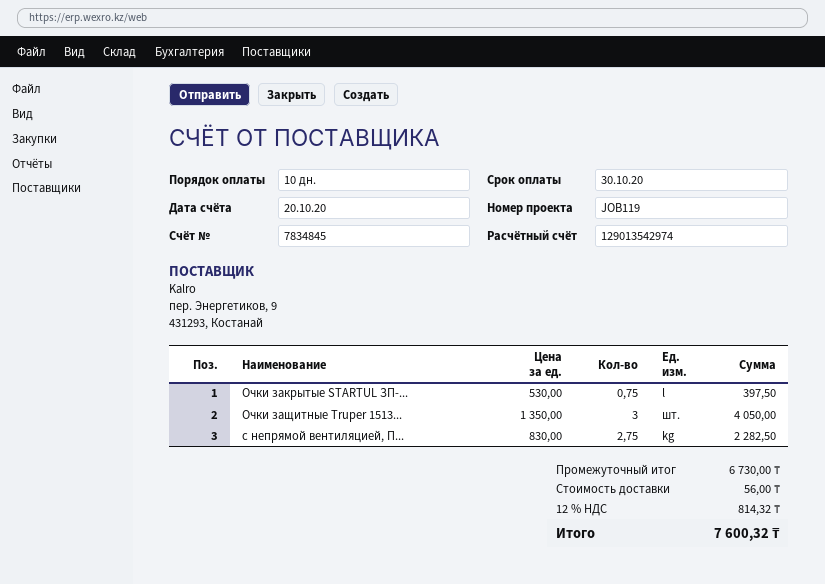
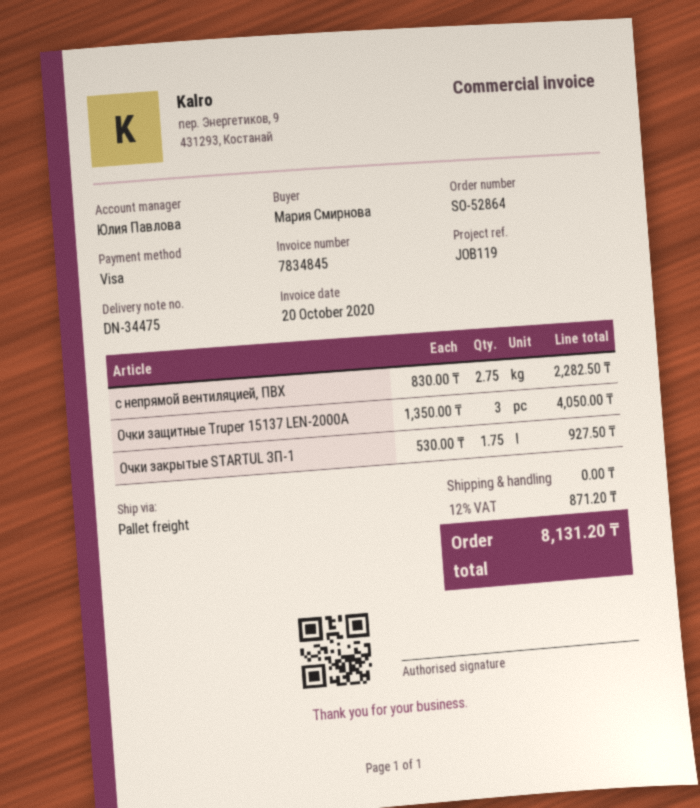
Очки закрытые STARTUL ЗП-...: 0.75 x 530.00 = 397.50 -> 1.75 x 530.00 = 927.50
shipping: 56.00 -> 0.00
tax: 12% = 814.32 -> 12% = 871.20
total: 7600.32 -> 8131.20

